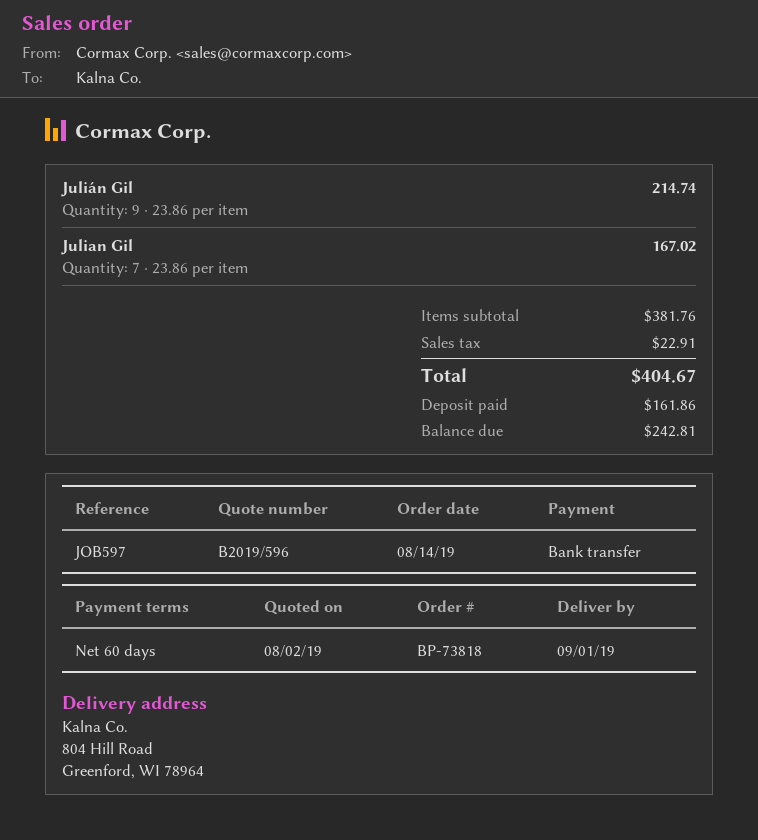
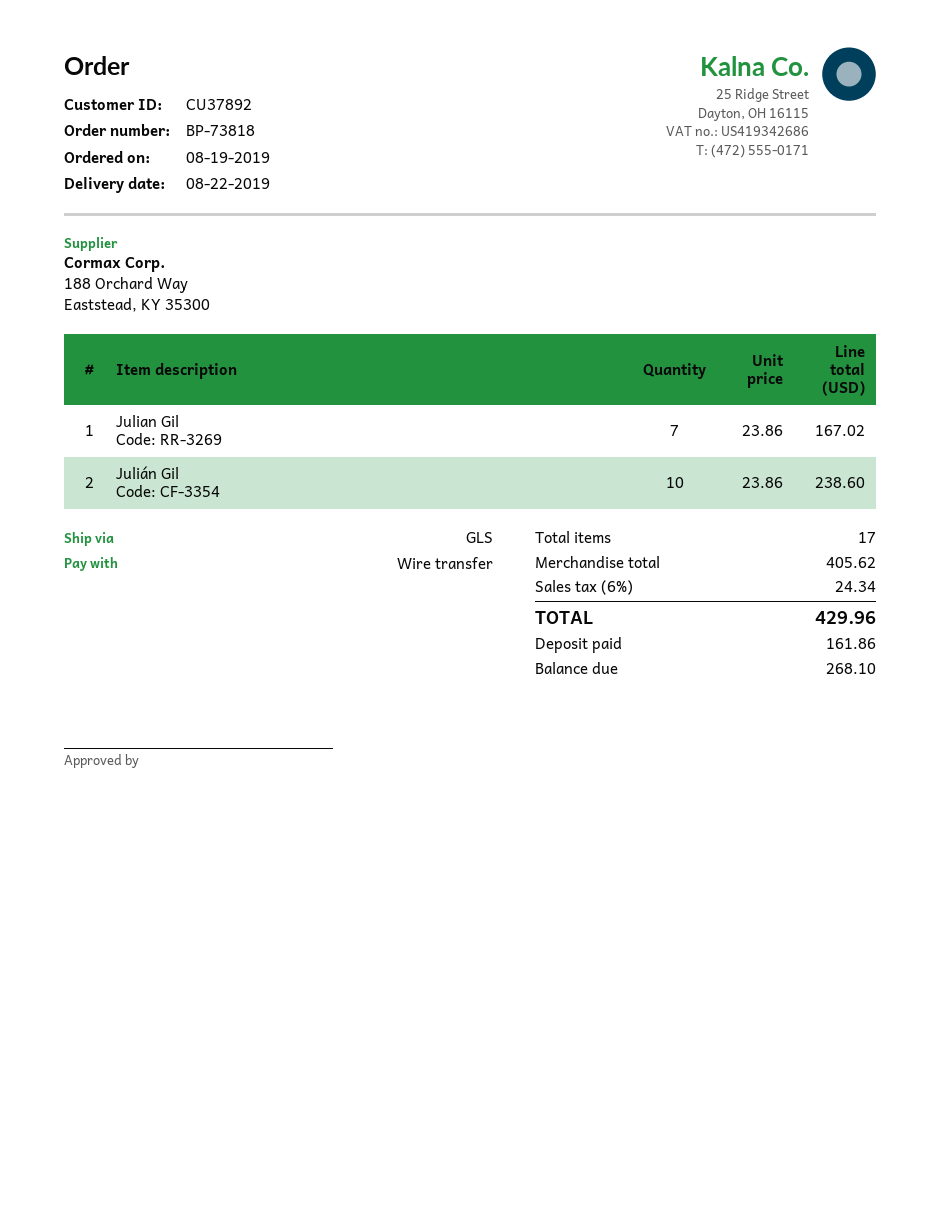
order date: 2019-08-14 -> 2019-08-19
delivery date: 2019-09-01 -> 2019-08-22
Julián Gil: 9 x 23.86 = 214.74 -> 10 x 23.86 = 238.60
subtotal: 381.76 -> 405.62
tax: 22.91 -> 24.34
total: 404.67 -> 429.96
balance: 242.81 -> 268.10

